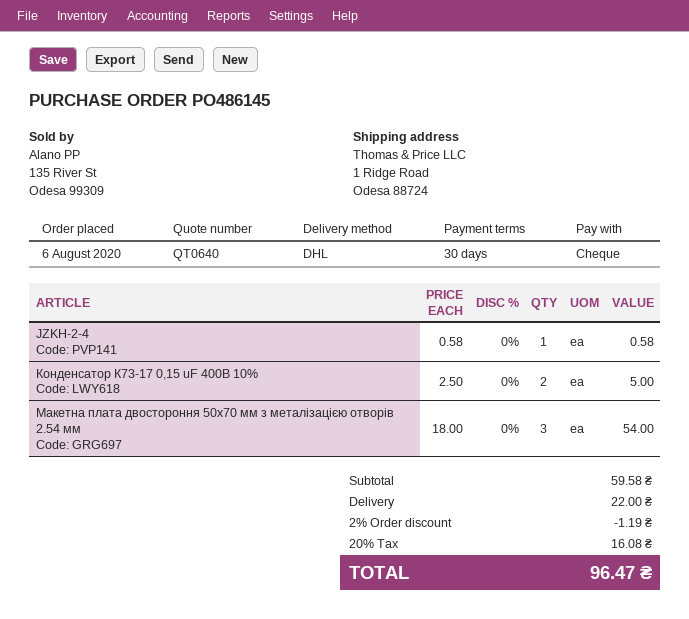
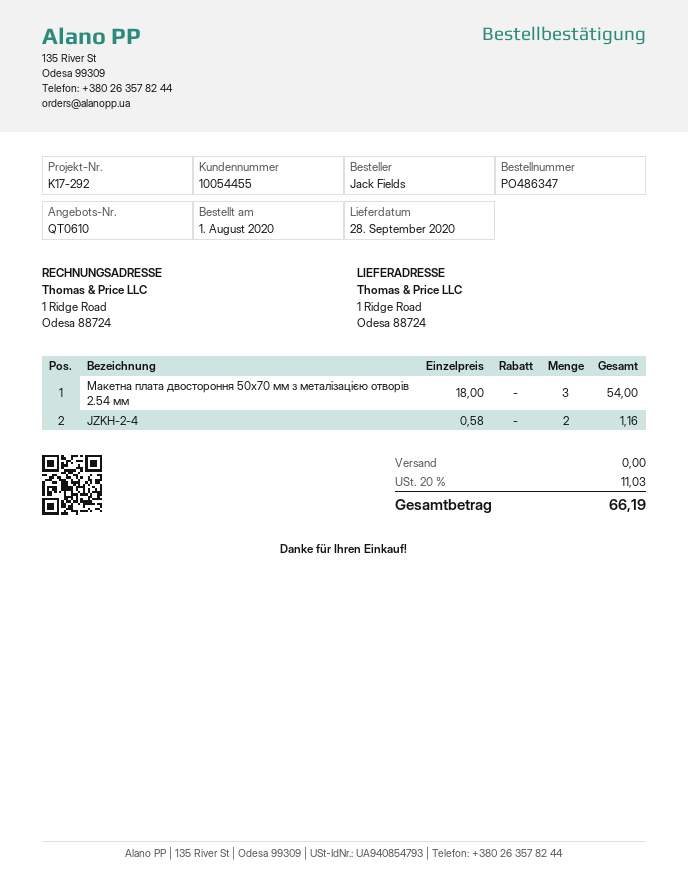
quote number: QT0640 -> QT0610
order number: PO486145 -> PO486347
order date: 2020-08-06 -> 2020-08-01
JZKH-2-4: 1 x 0.58 = 0.58 -> 2 x 0.58 = 1.16
Конденсатор К73-17 0,15 uF 400В 10%: 2 x 2.50 = 5.00 -> none
discount: 2% = 1.19 -> none
shipping: 22.00 -> 0.00
tax: 20% = 16.08 -> 20% = 11.03
total: 96.47 -> 66.19

